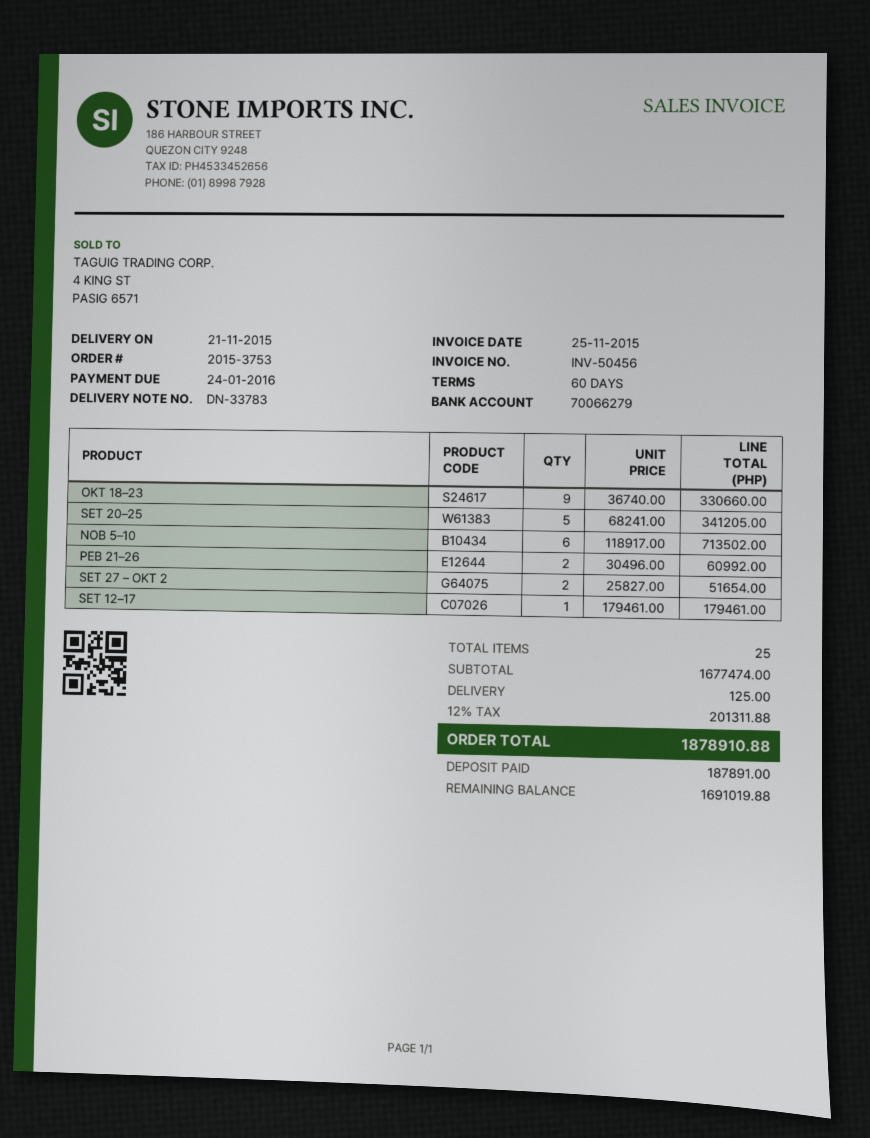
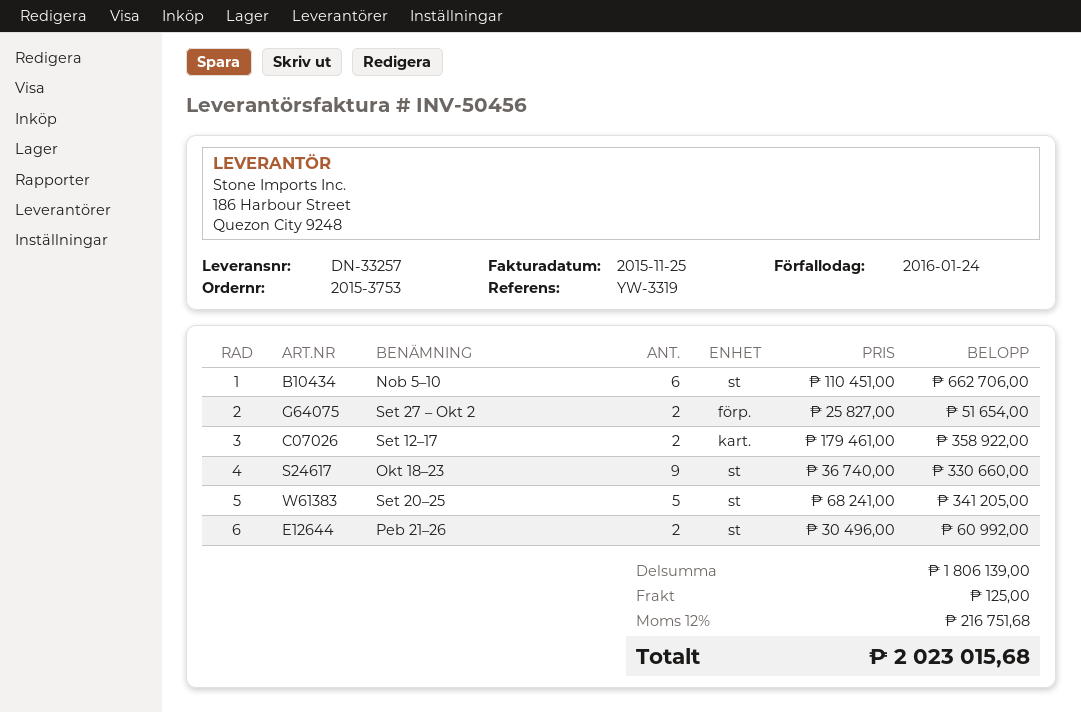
delivery note number: DN-33783 -> DN-33257
NOB 5–10: 6 x 118917.00 = 713502.00 -> 6 x 110451.00 = 662706.00
SET 12–17: 1 x 179461.00 = 179461.00 -> 2 x 179461.00 = 358922.00
subtotal: 1677474.00 -> 1806139.00
tax: 12% = 201311.88 -> 12% = 216751.68
total: 1878910.88 -> 2023015.68

